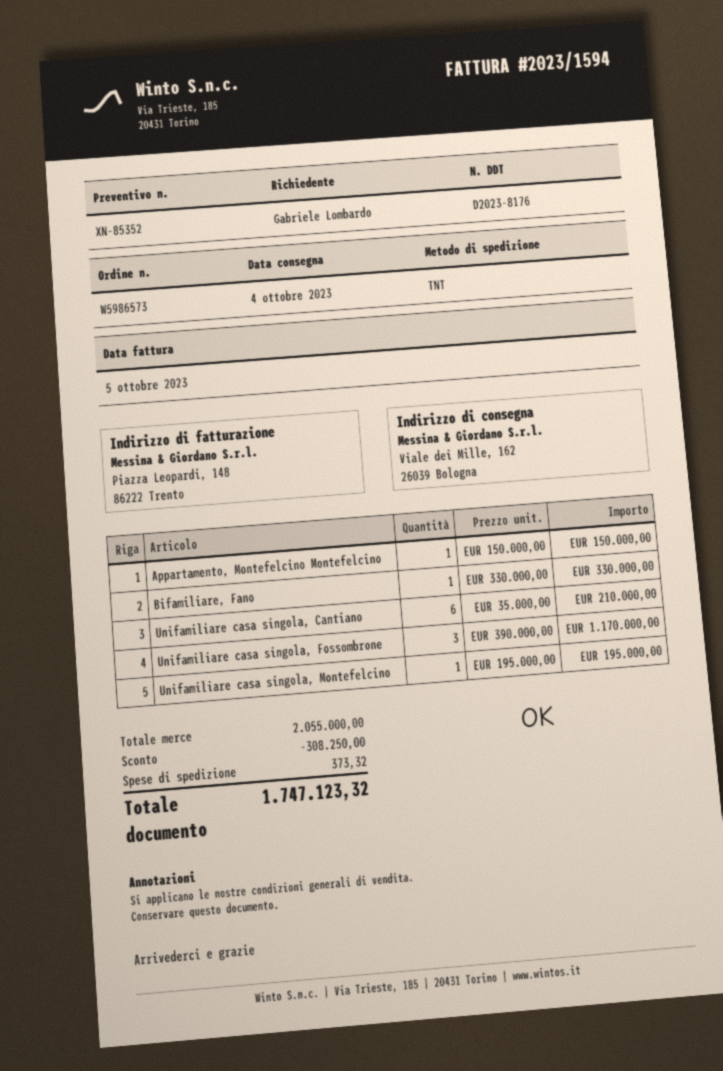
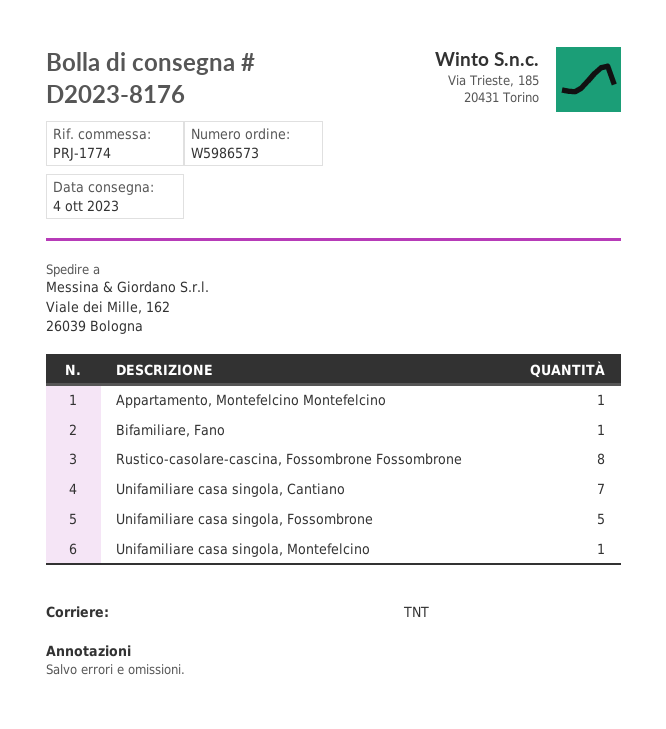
Unifamiliare casa singola, Cantiano: 6 -> 7
Unifamiliare casa singola, Fossombrone: 3 -> 5
Rustico-casolare-cascina, Fossombrone Fossombrone: none -> 8

